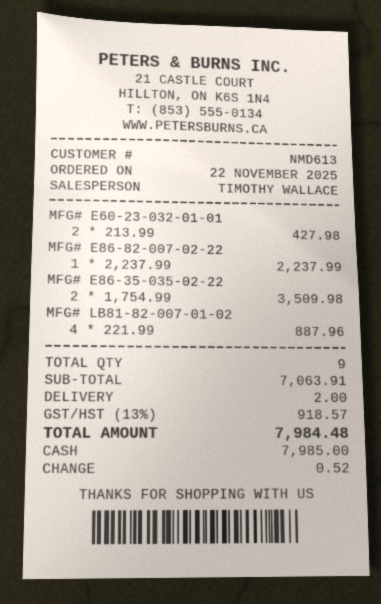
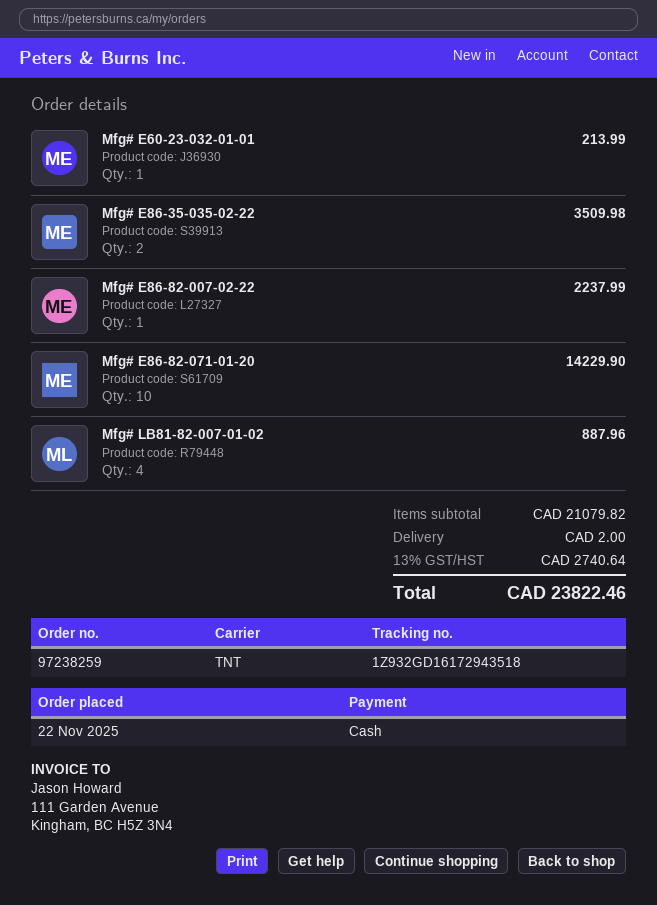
MFG# E60-23-032-01-01: 2 for 427.98 -> 1 for 213.99
Mfg# E86-82-071-01-20: none -> 10 for 14229.90
subtotal: 7063.91 -> 21079.82
tax: 13% = 918.57 -> 13% = 2740.64
total: 7984.48 -> 23822.46

